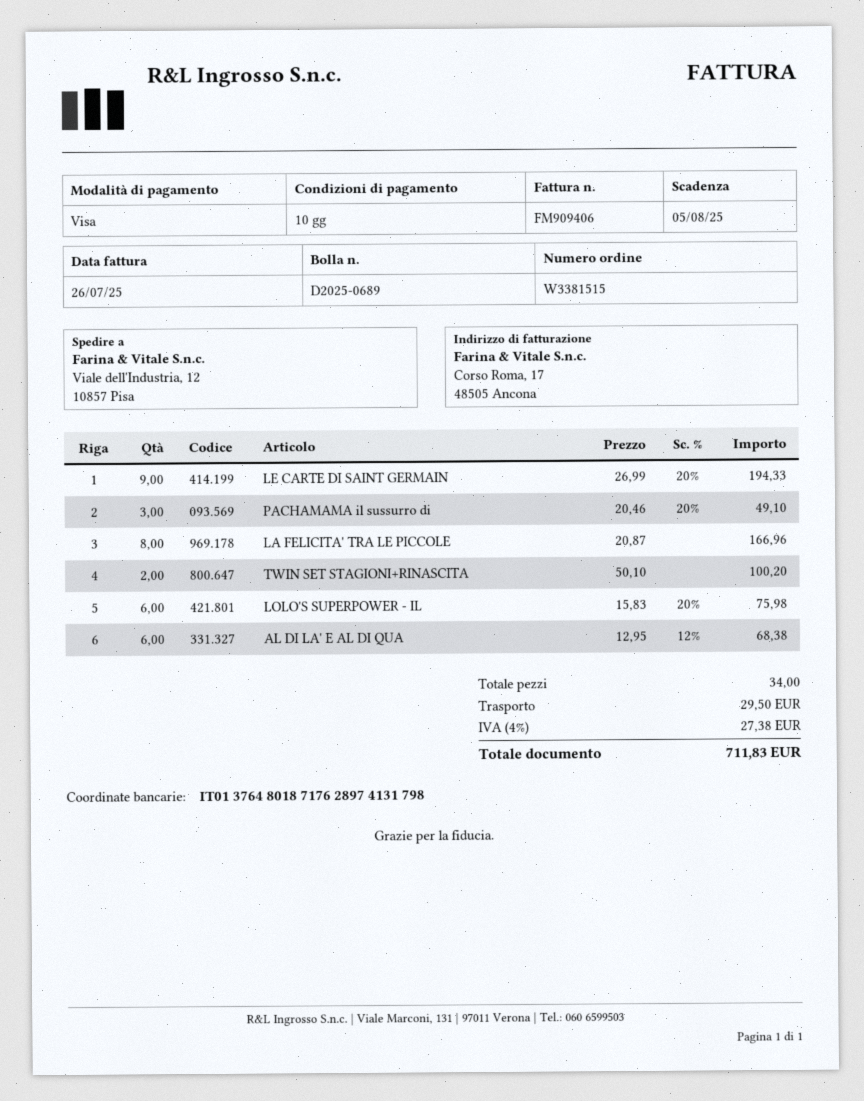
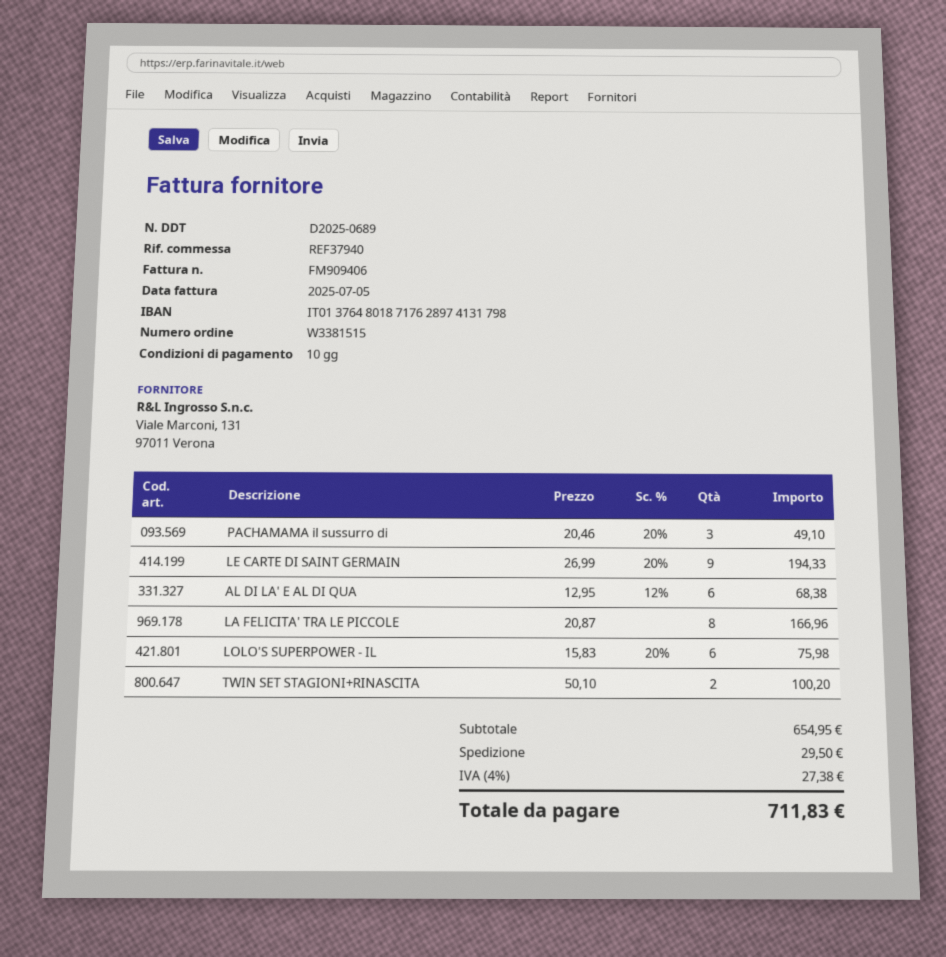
invoice date: 2025-07-26 -> 2025-07-05

